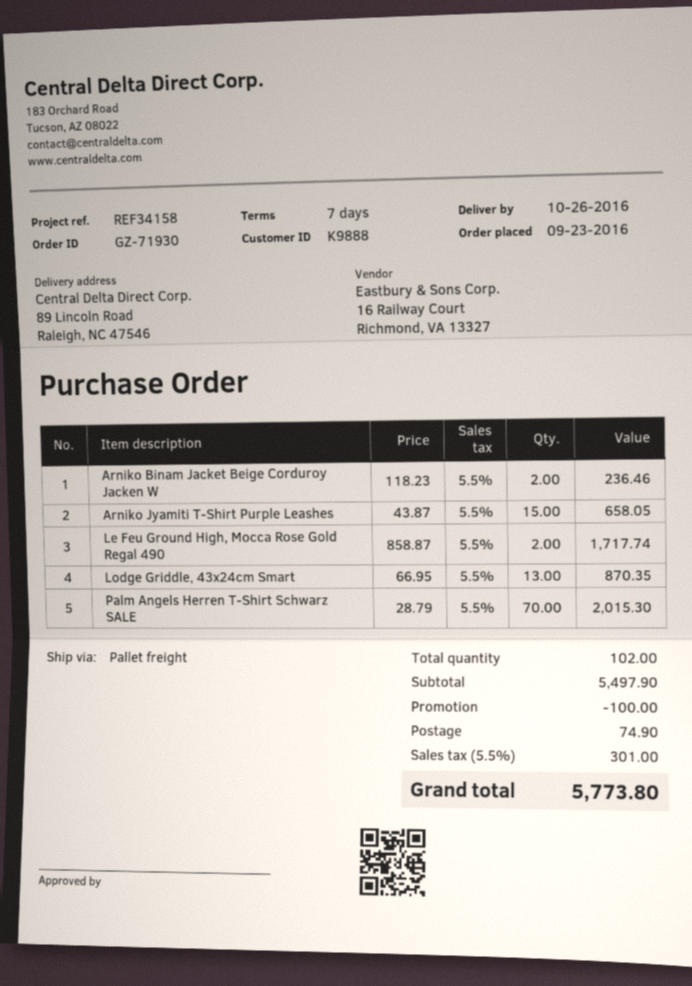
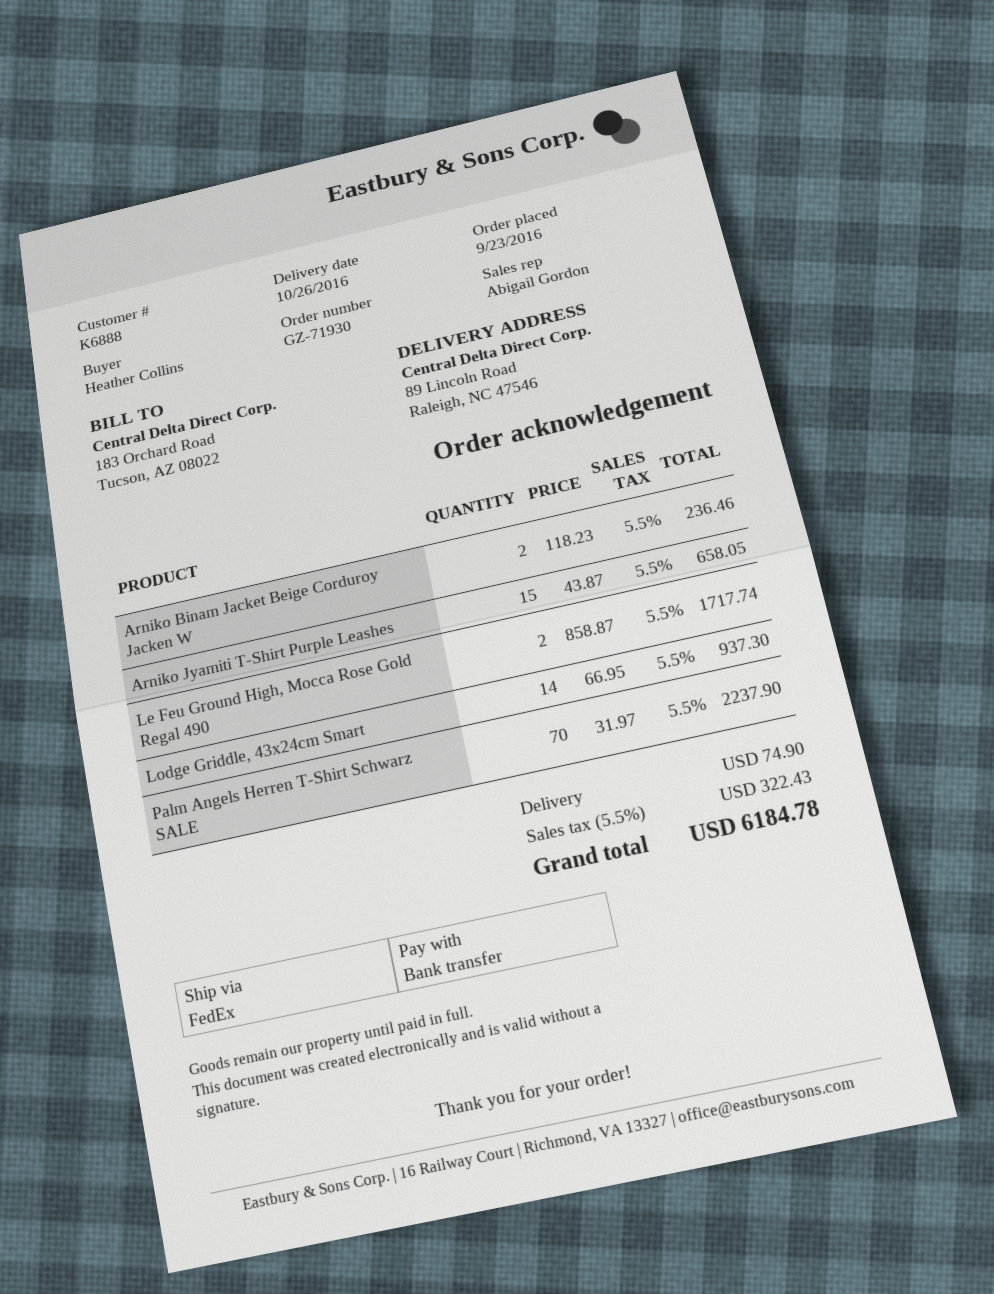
customer number: K9888 -> K6888
shipping method: pallet freight -> FedEx
Lodge Griddle, 43x24cm Smart: 13 x 66.95 = 870.35 -> 14 x 66.95 = 937.30
Palm Angels Herren T-Shirt Schwarz SALE: 70 x 28.79 = 2015.30 -> 70 x 31.97 = 2237.90
discount: 100.00 -> none
tax: 5.5% = 301.00 -> 5.5% = 322.43
total: 5773.80 -> 6184.78

